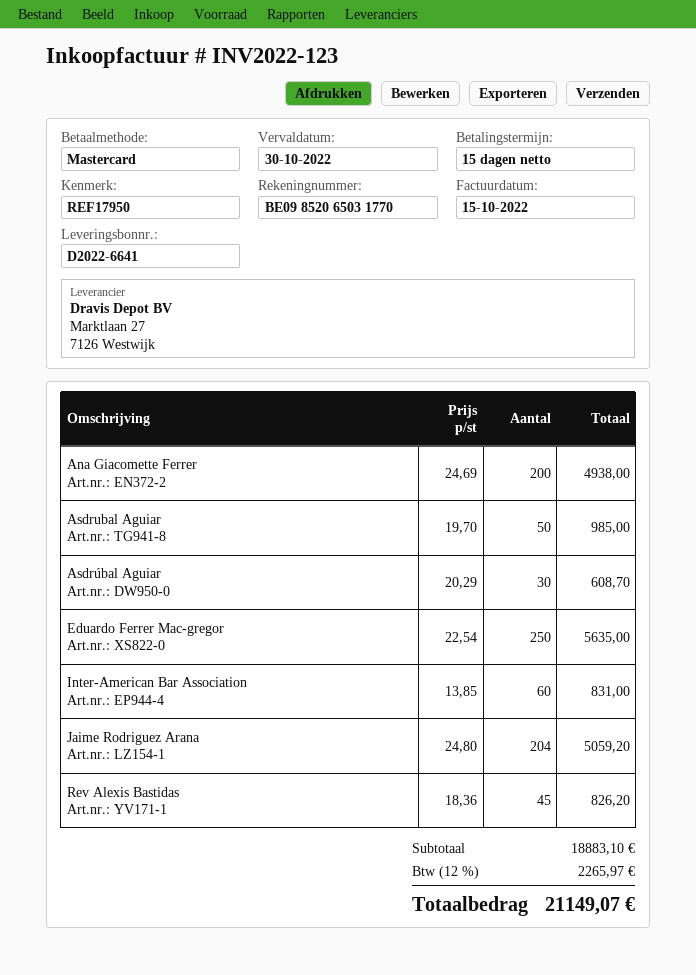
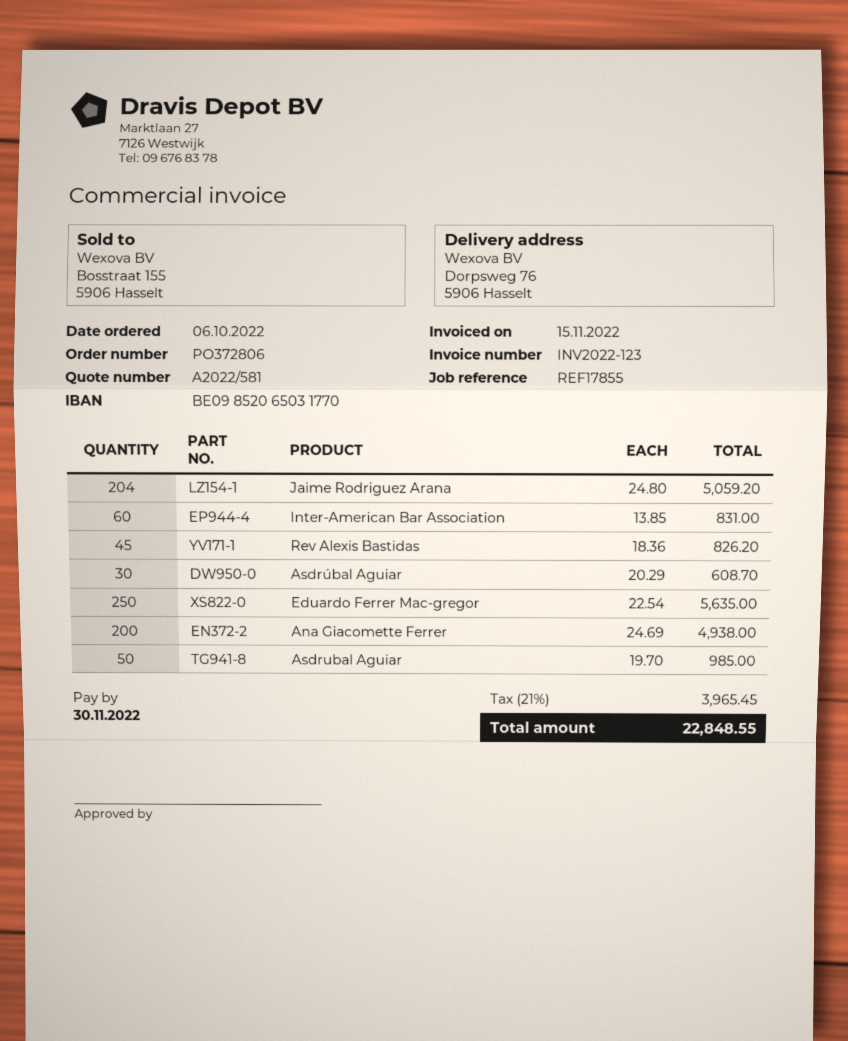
invoice date: 2022-10-15 -> 2022-11-15
due date: 2022-10-30 -> 2022-11-30
reference: REF17950 -> REF17855
tax: 12% = 2265.97 -> 21% = 3965.45
total: 21149.07 -> 22848.55

